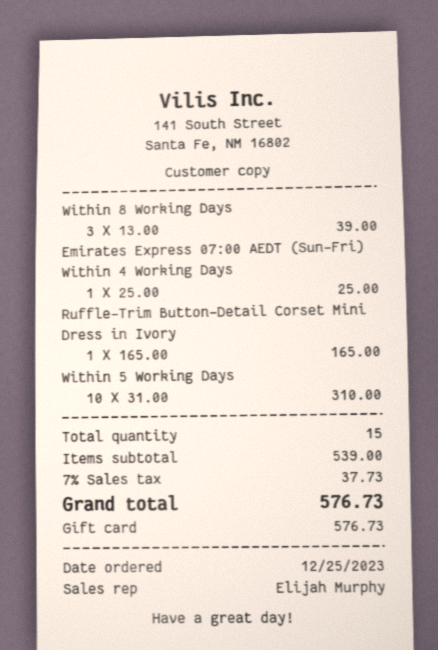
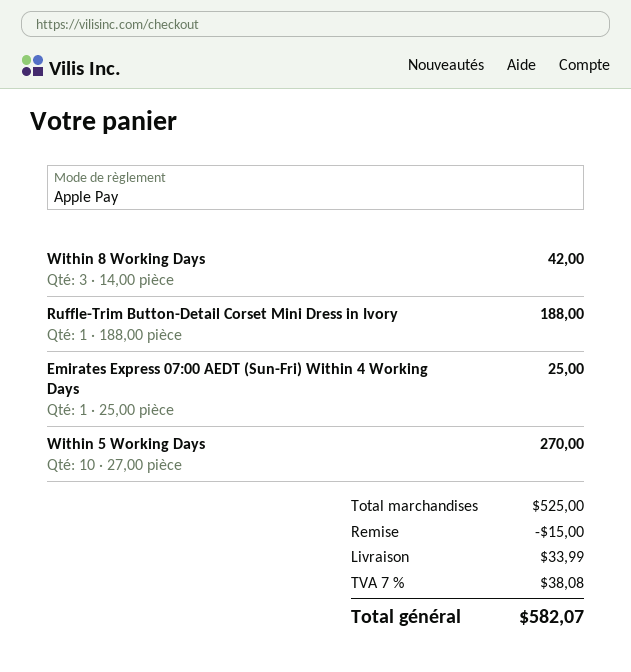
payment method: gift card -> Apple Pay
Within 8 Working Days: 3 x 13.00 = 39.00 -> 3 x 14.00 = 42.00
Ruffle-Trim Button-Detail Corset Mini Dress in Ivory: 1 x 165.00 = 165.00 -> 1 x 188.00 = 188.00
Within 5 Working Days: 10 x 31.00 = 310.00 -> 10 x 27.00 = 270.00
subtotal: 539.00 -> 525.00
discount: none -> 15.00
shipping: none -> 33.99
tax: 7% = 37.73 -> 7% = 38.08
total: 576.73 -> 582.07

